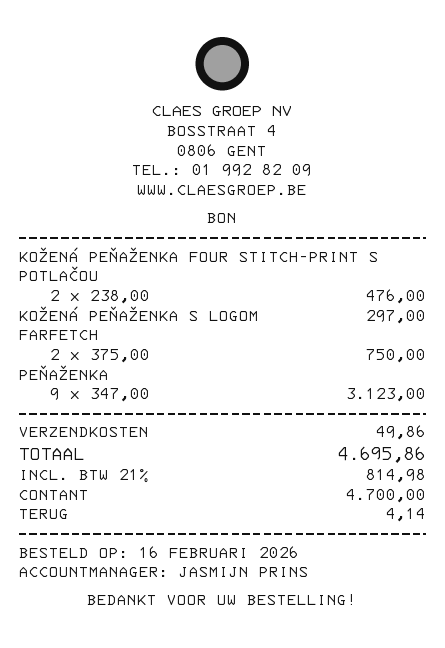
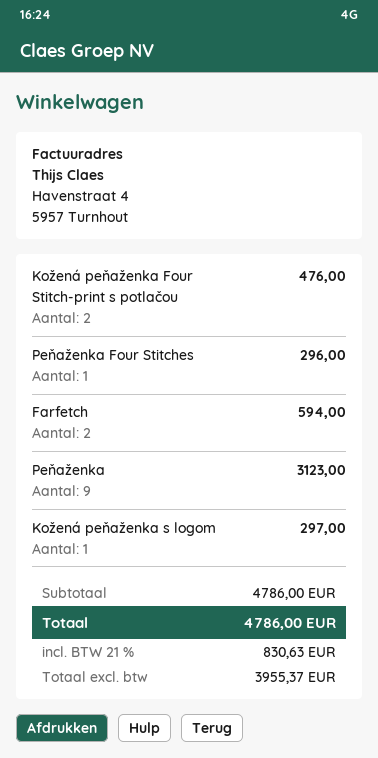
FARFETCH: 2 for 750.00 -> 2 for 594.00
Peňaženka Four Stitches: none -> 1 for 296.00
shipping: 49.86 -> none
tax: 21% = 814.98 -> 21% = 830.63
total: 4695.86 -> 4786.00

